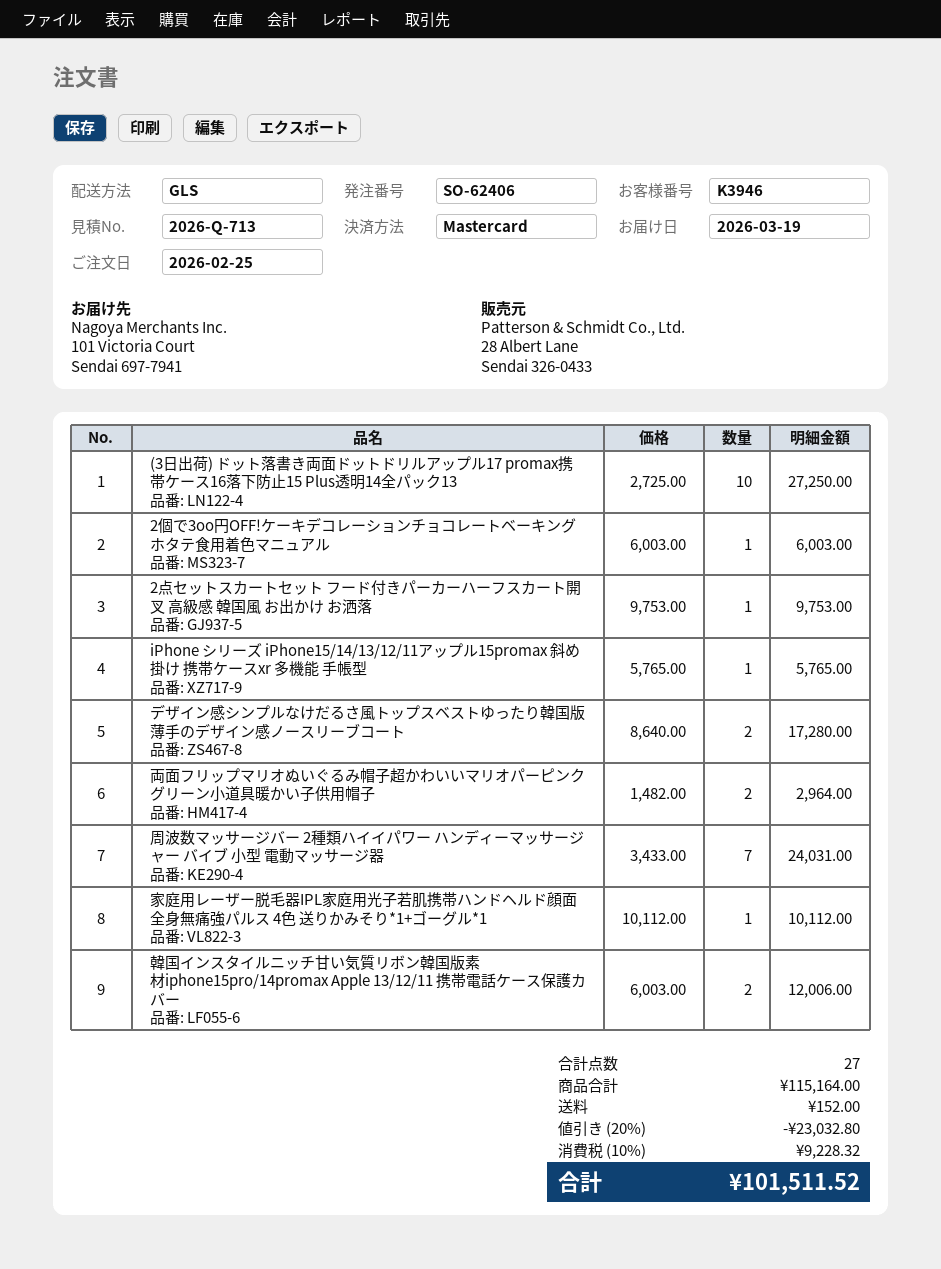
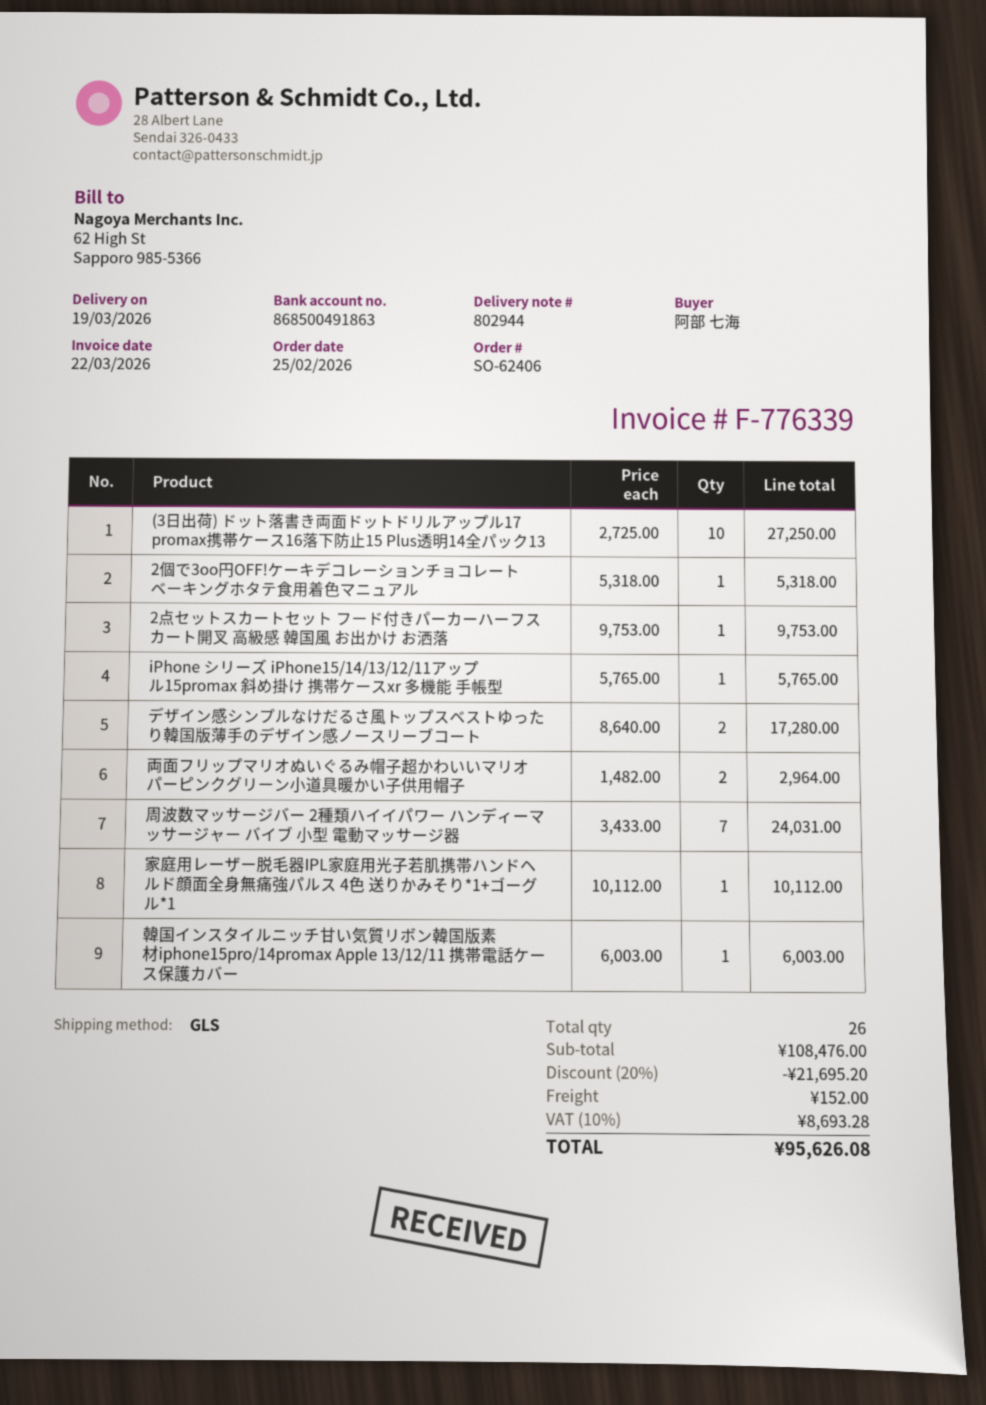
2個で3oo円OFF!ケーキデコレーションチョコレートベーキングホタテ食用着色マニュアル: 1 x 6003.00 = 6003.00 -> 1 x 5318.00 = 5318.00
韓国インスタイルニッチ甘い気質リボン韓国版素材iphone15pro/14promax Apple 13/12/11 携帯電話ケース保護カバー: 2 x 6003.00 = 12006.00 -> 1 x 6003.00 = 6003.00
total quantity: 27 -> 26
subtotal: 115164.00 -> 108476.00
discount: 20% = 23032.80 -> 20% = 21695.20
tax: 10% = 9228.32 -> 10% = 8693.28
total: 101511.52 -> 95626.08

